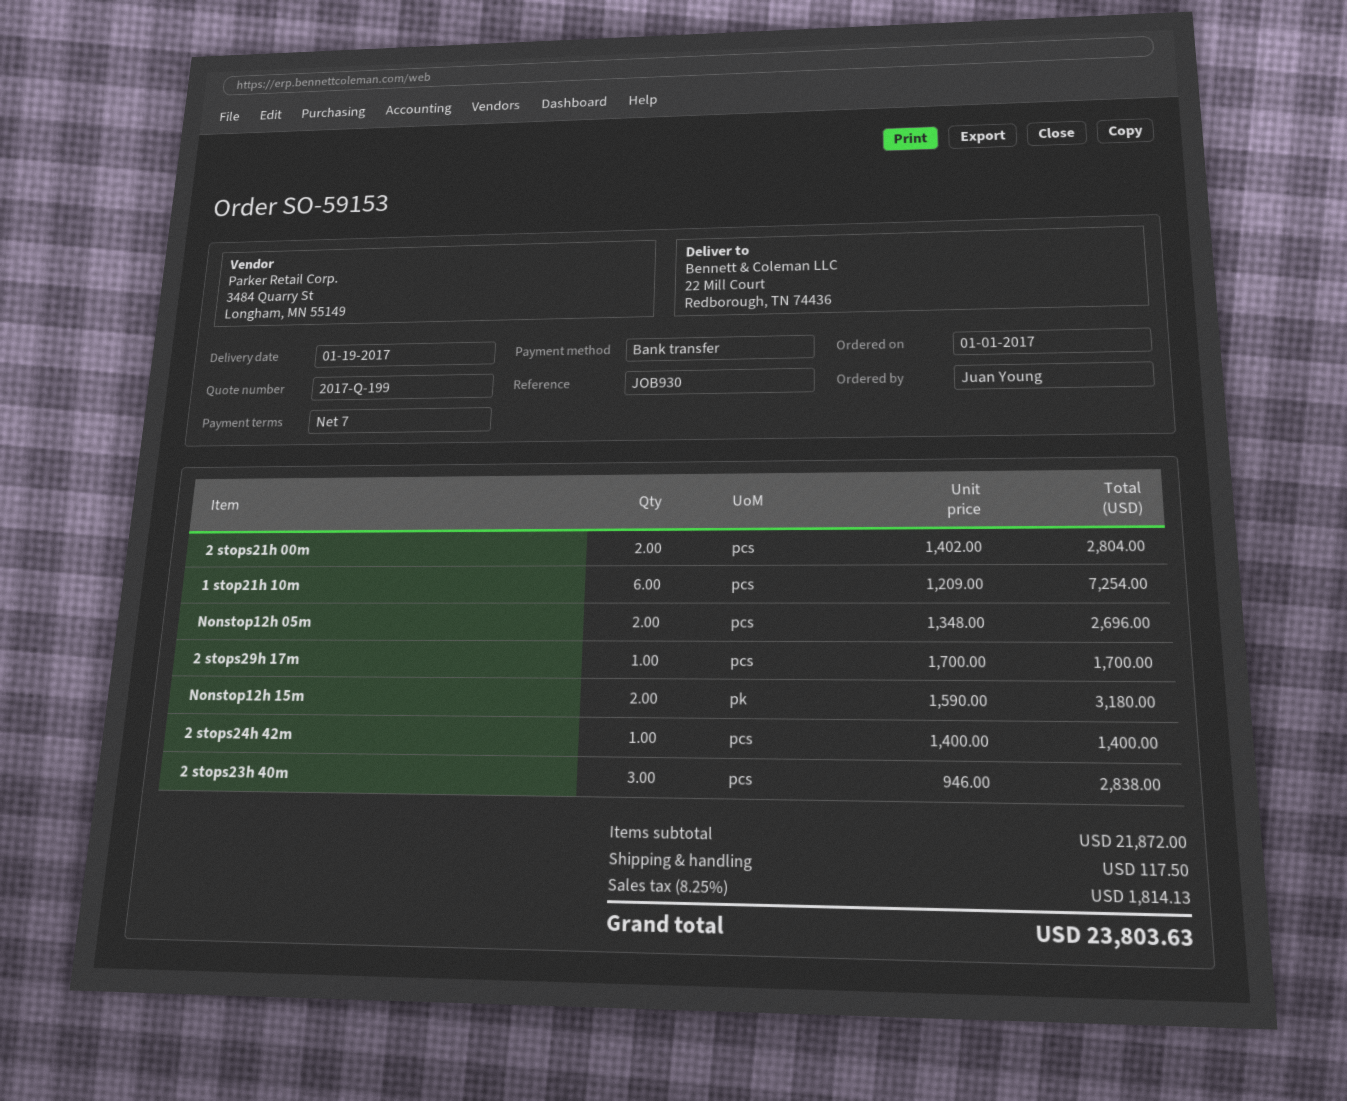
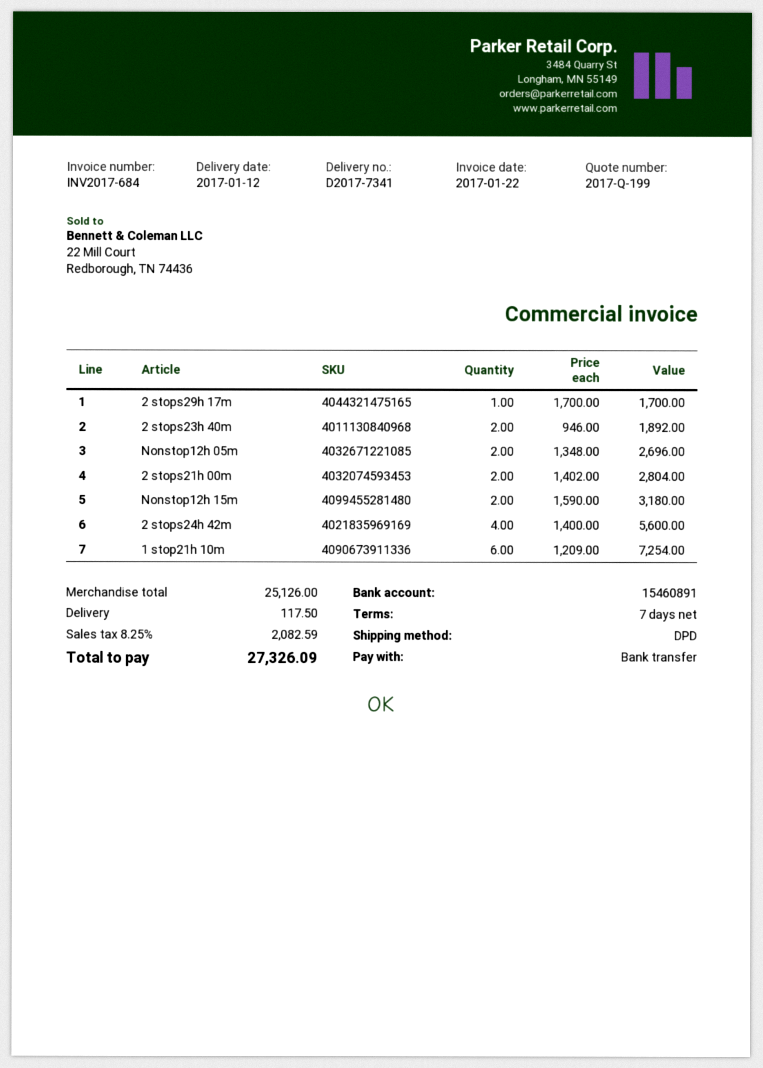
delivery date: 2017-01-19 -> 2017-01-12
2 stops24h 42m: 1 x 1400.00 = 1400.00 -> 4 x 1400.00 = 5600.00
2 stops23h 40m: 3 x 946.00 = 2838.00 -> 2 x 946.00 = 1892.00
subtotal: 21872.00 -> 25126.00
tax: 8.25% = 1814.13 -> 8.25% = 2082.59
total: 23803.63 -> 27326.09

